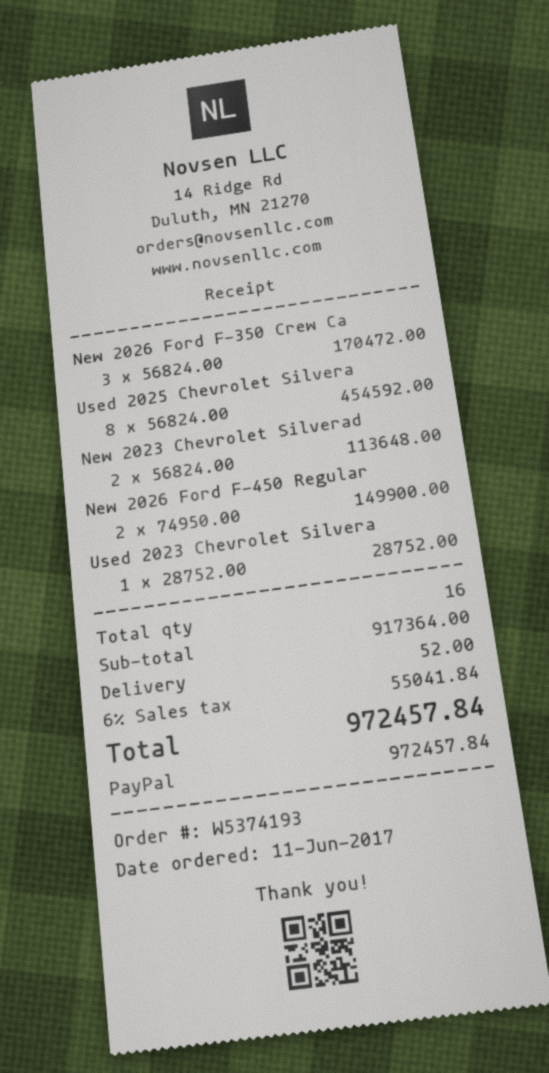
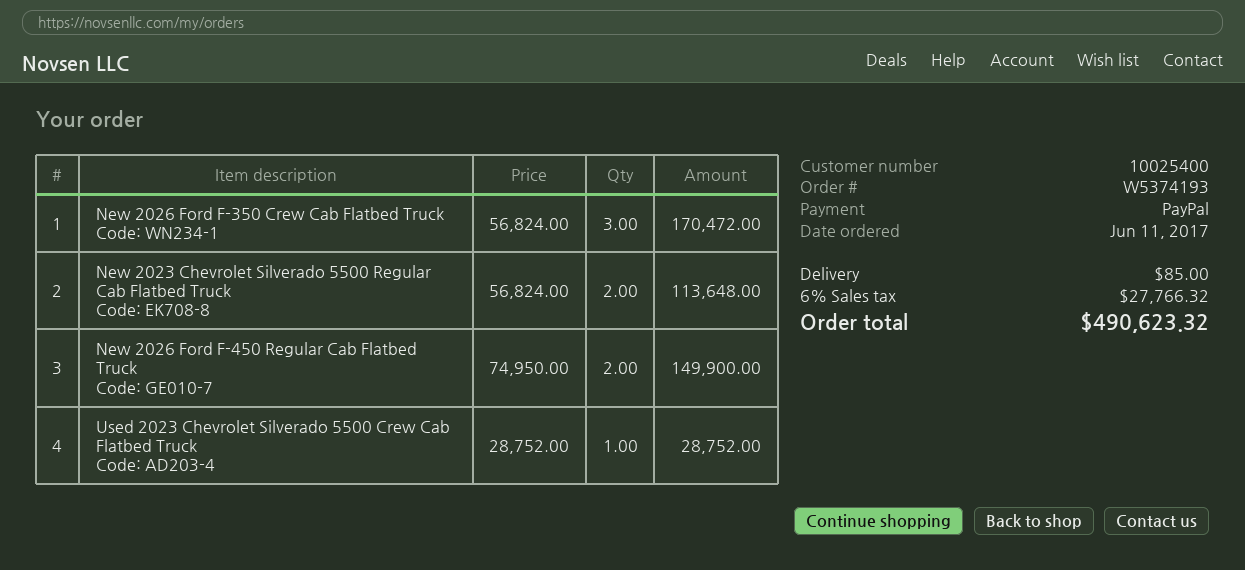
Used 2025 Chevrolet Silvera: 8 x 56824.00 = 454592.00 -> none
shipping: 52.00 -> 85.00
tax: 6% = 55041.84 -> 6% = 27766.32
total: 972457.84 -> 490623.32

